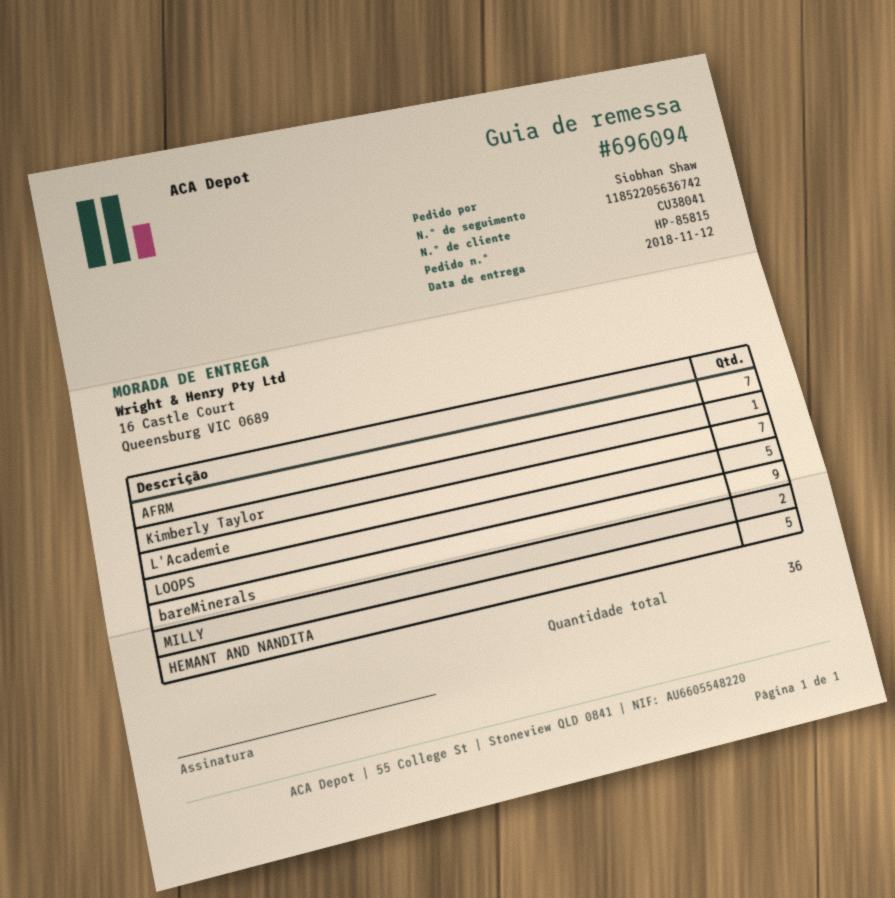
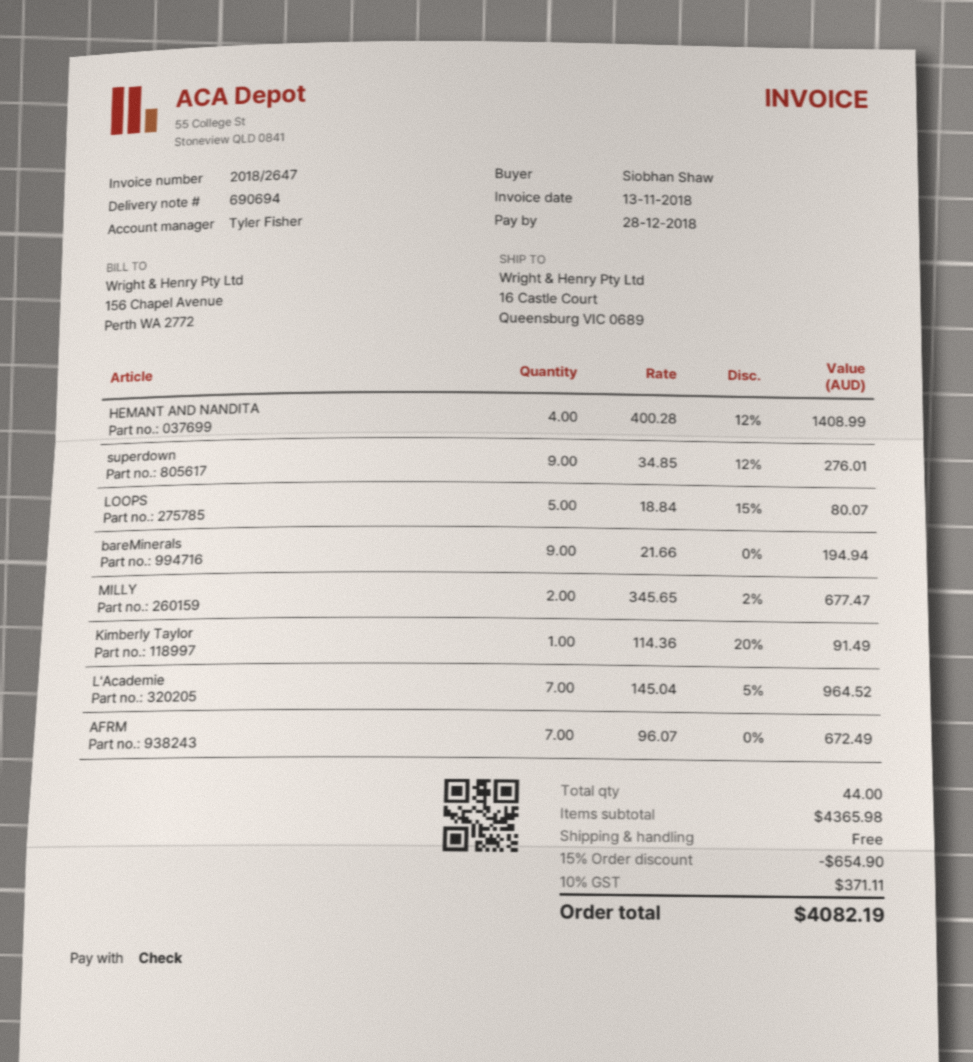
delivery note number: 696094 -> 690694
HEMANT AND NANDITA: 5 -> 4
superdown: none -> 9
total quantity: 36 -> 44

